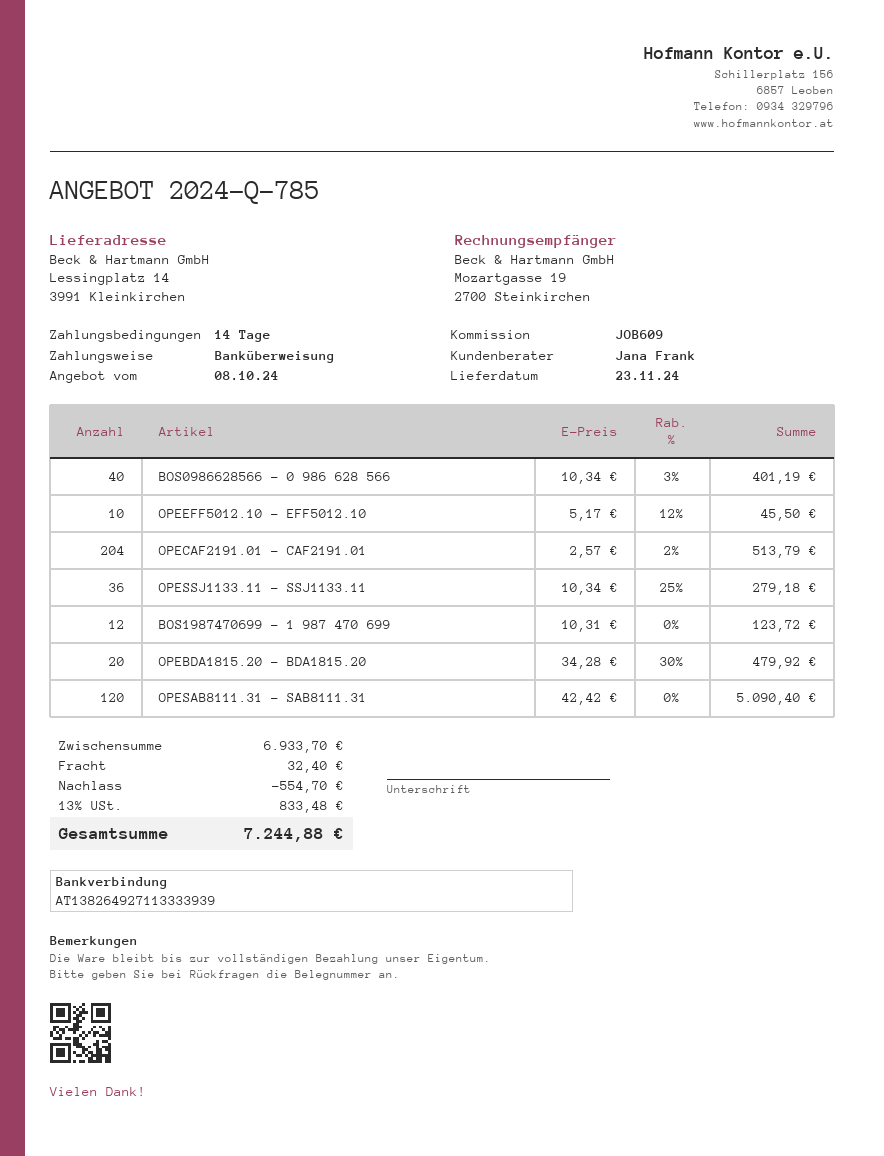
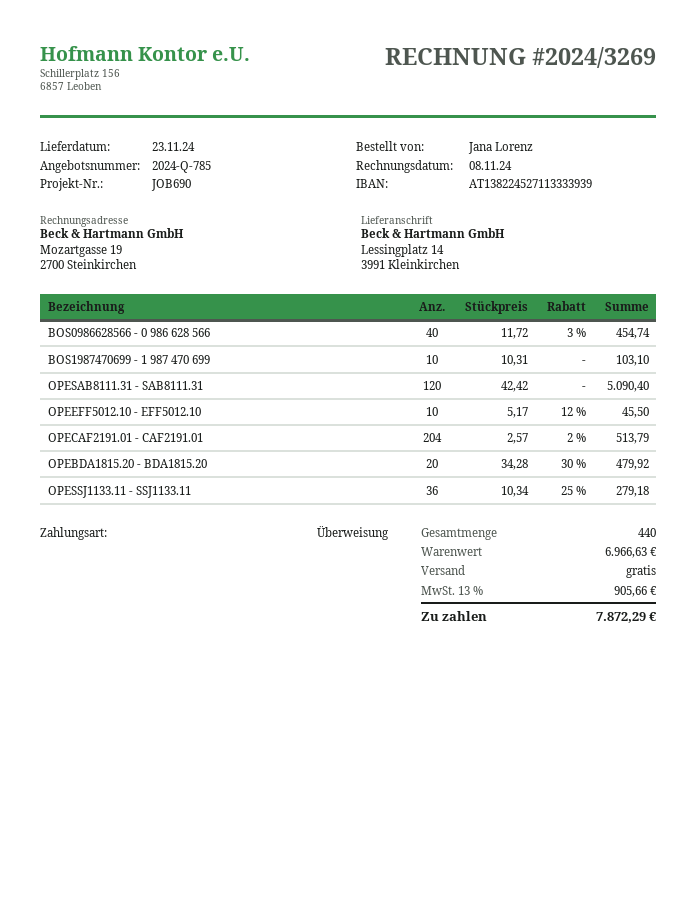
reference: JOB609 -> JOB690
bank account: AT138264927113333939 -> AT138224527113333939
BOS0986628566 - 0 986 628 566: 40 x 10.34 - 3% = 401.19 -> 40 x 11.72 - 3% = 454.74
BOS1987470699 - 1 987 470 699: 12 x 10.31 = 123.72 -> 10 x 10.31 = 103.10
subtotal: 6933.70 -> 6966.63
discount: 554.70 -> none
shipping: 32.40 -> 0.00
tax: 13% = 833.48 -> 13% = 905.66
total: 7244.88 -> 7872.29

